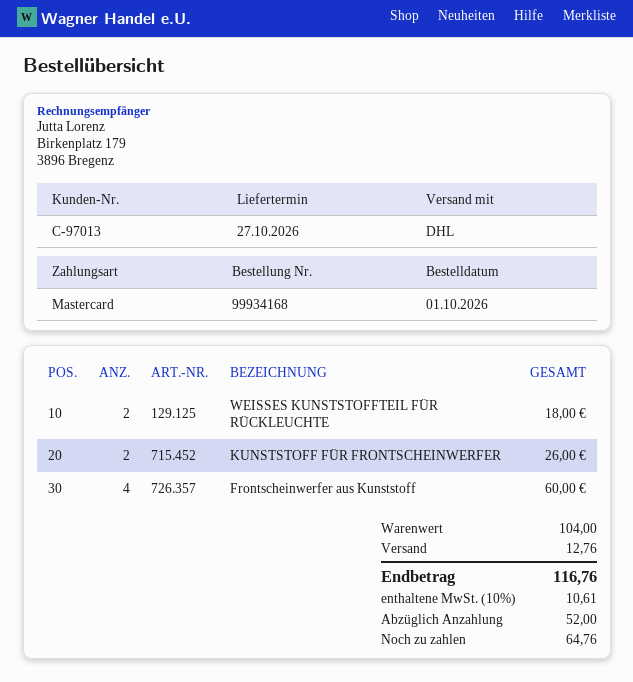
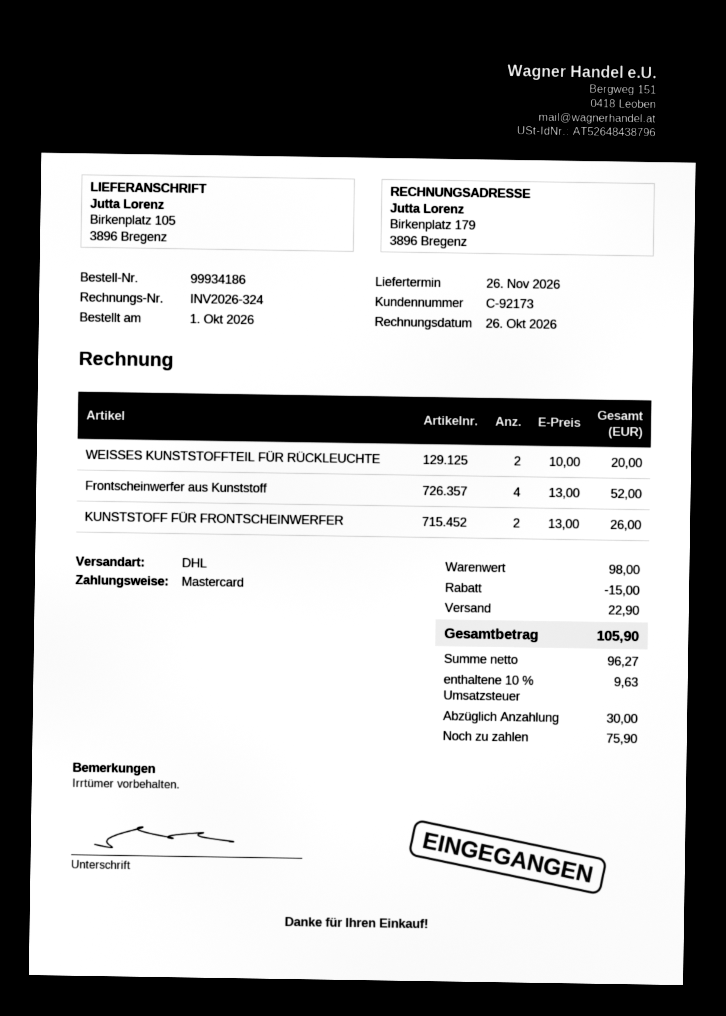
order number: 99934168 -> 99934186
delivery date: 2026-10-27 -> 2026-11-26
customer number: C-97013 -> C-92173
WEISSES KUNSTSTOFFTEIL FÜR RÜCKLEUCHTE: 2 for 18.00 -> 2 for 20.00
Frontscheinwerfer aus Kunststoff: 4 for 60.00 -> 4 for 52.00
subtotal: 104.00 -> 98.00
discount: none -> 15.00
shipping: 12.76 -> 22.90
tax: 10% = 10.61 -> 10% = 9.63
total: 116.76 -> 105.90
deposit: 52.00 -> 30.00
balance: 64.76 -> 75.90

